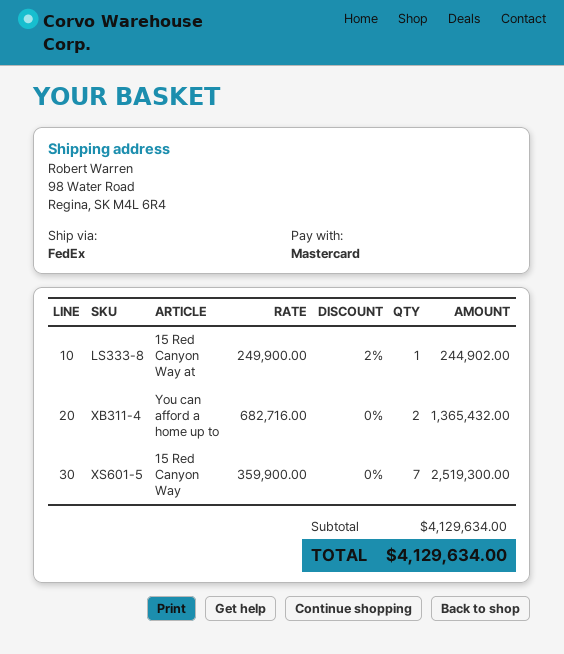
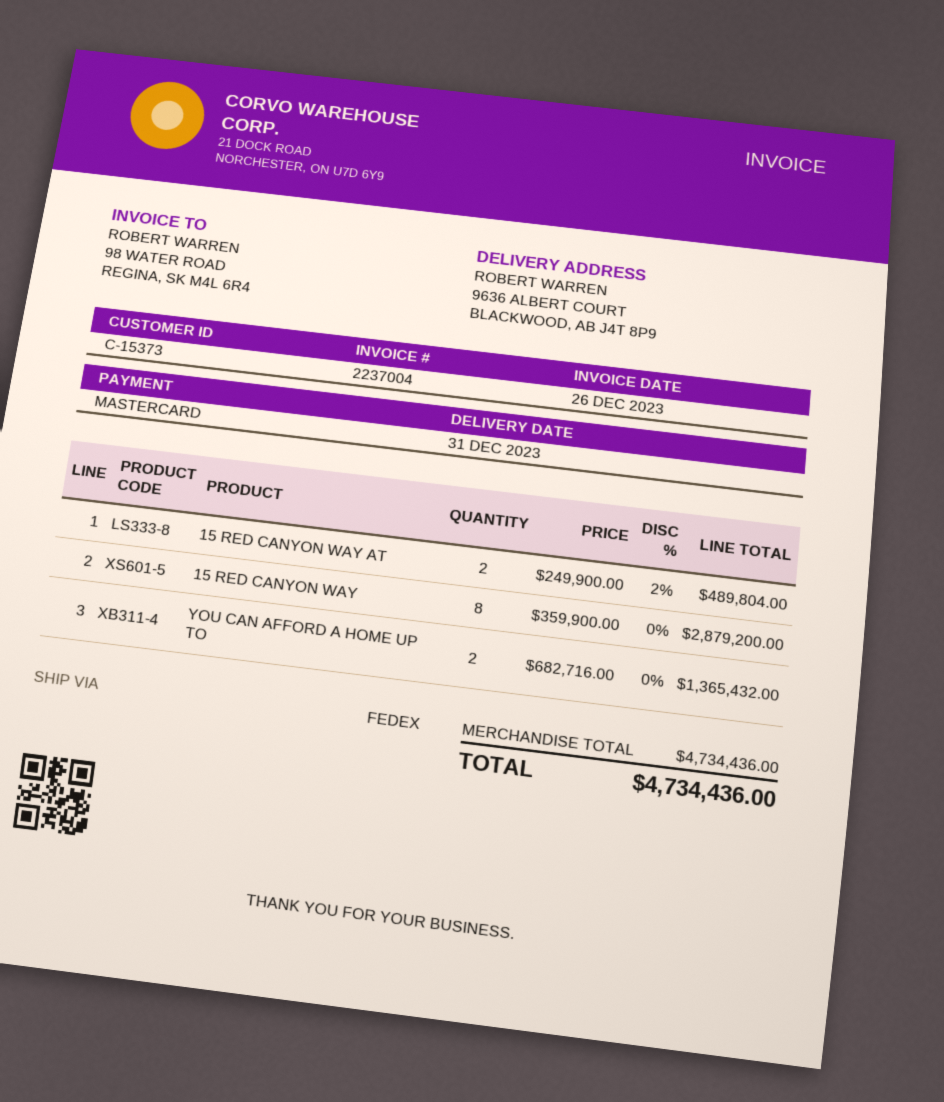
ship to: 98 Water Road, Regina, SK M4L 6R4 -> 9636 ALBERT COURT, BLACKWOOD, AB J4T 8P9
15 Red Canyon Way at: 1 x 249900.00 - 2% = 244902.00 -> 2 x 249900.00 - 2% = 489804.00
15 Red Canyon Way: 7 x 359900.00 = 2519300.00 -> 8 x 359900.00 = 2879200.00
subtotal: 4129634.00 -> 4734436.00
total: 4129634.00 -> 4734436.00

